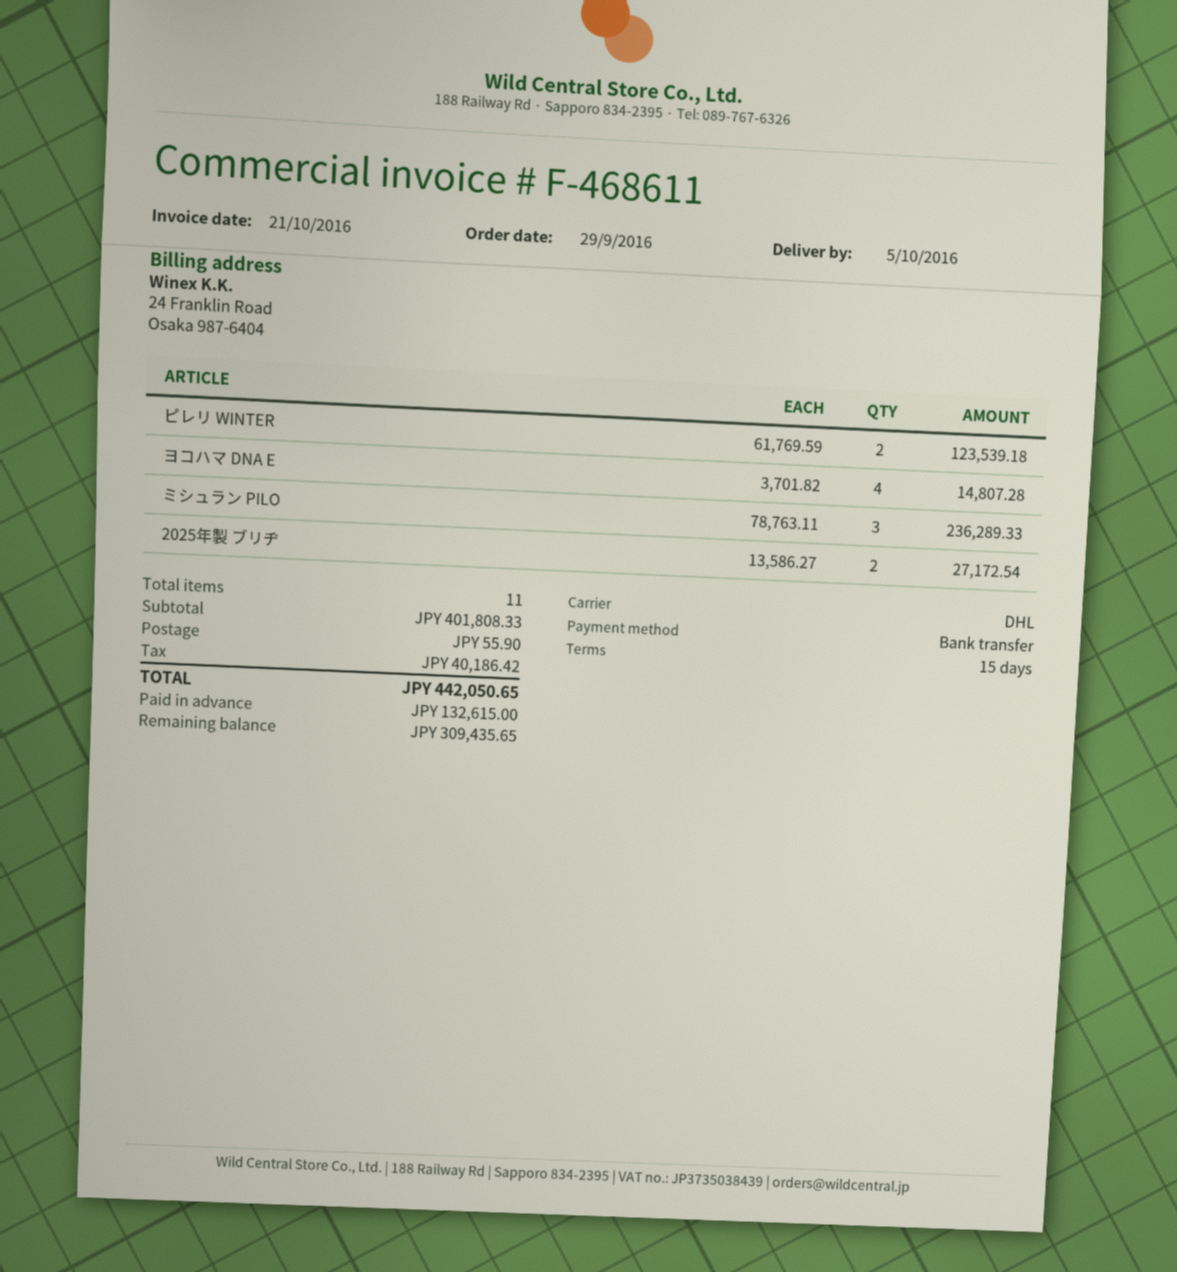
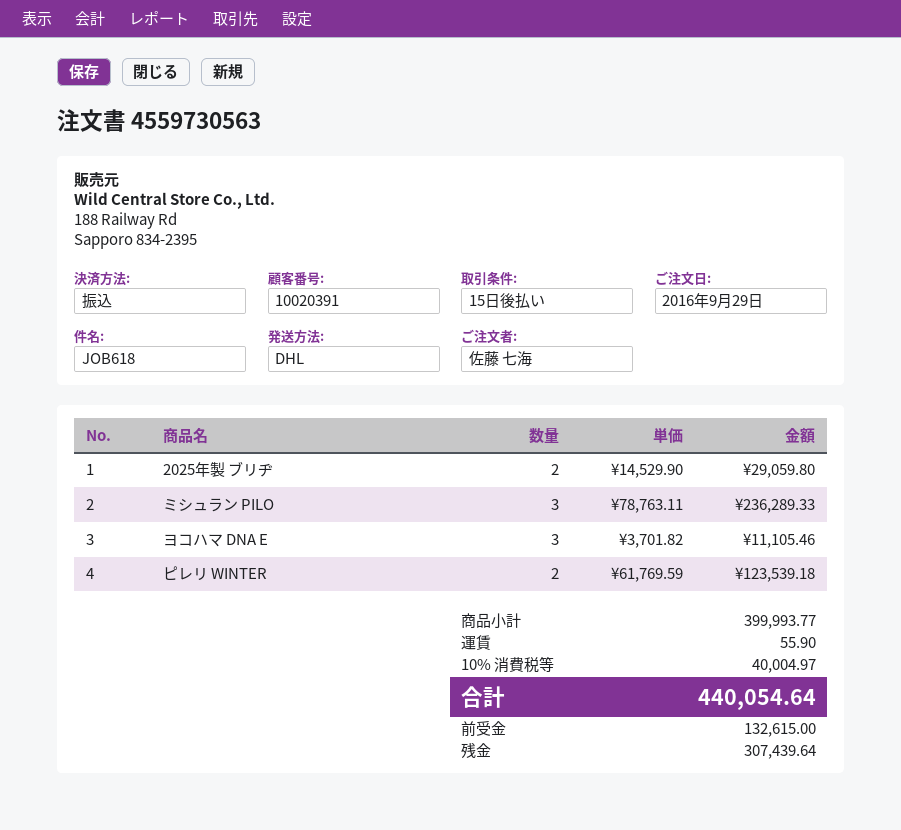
ヨコハマ DNA E: 4 x 3701.82 = 14807.28 -> 3 x 3701.82 = 11105.46
2025年製 ブリヂ: 2 x 13586.27 = 27172.54 -> 2 x 14529.90 = 29059.80
subtotal: 401808.33 -> 399993.77
tax: 40186.42 -> 40004.97
total: 442050.65 -> 440054.64
balance: 309435.65 -> 307439.64

